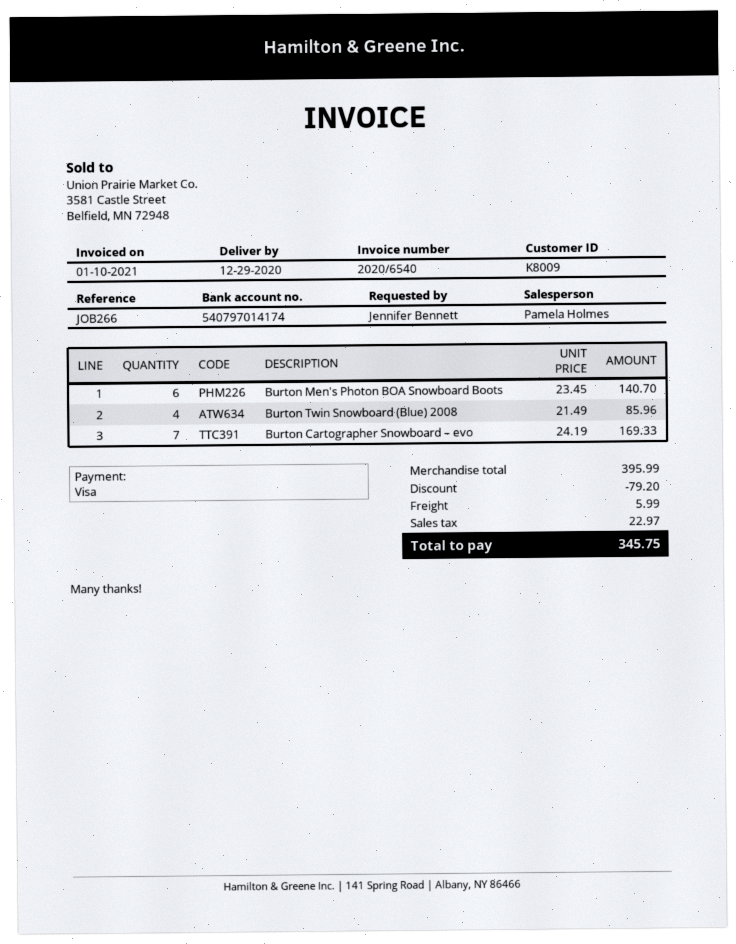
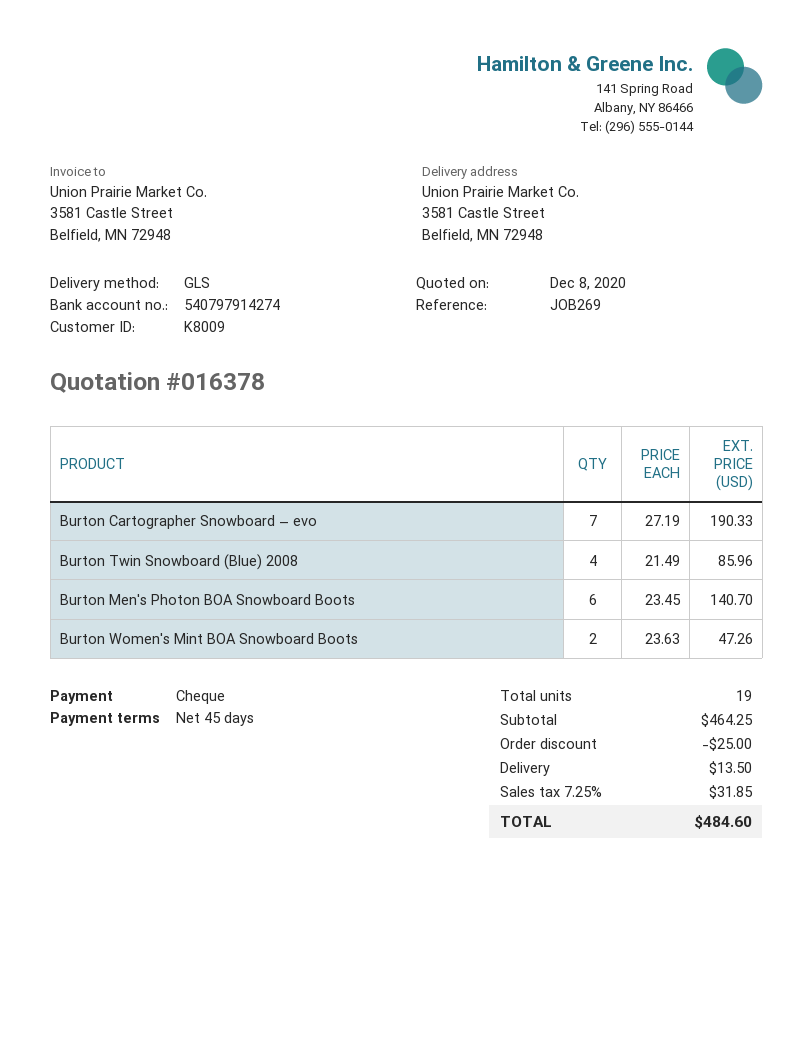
reference: JOB266 -> JOB269
payment method: Visa -> cheque
bank account: 540797014174 -> 540797914274
Burton Cartographer Snowboard – evo: 7 x 24.19 = 169.33 -> 7 x 27.19 = 190.33
Burton Women's Mint BOA Snowboard Boots: none -> 2 x 23.63 = 47.26
subtotal: 395.99 -> 464.25
discount: 79.20 -> 25.00
shipping: 5.99 -> 13.50
tax: 22.97 -> 31.85
total: 345.75 -> 484.60

